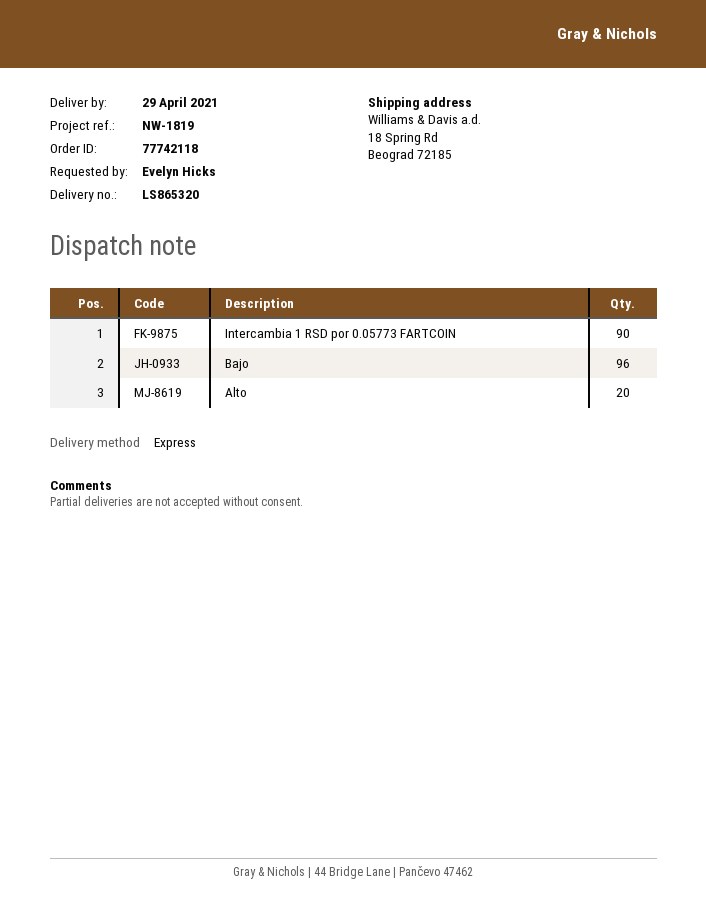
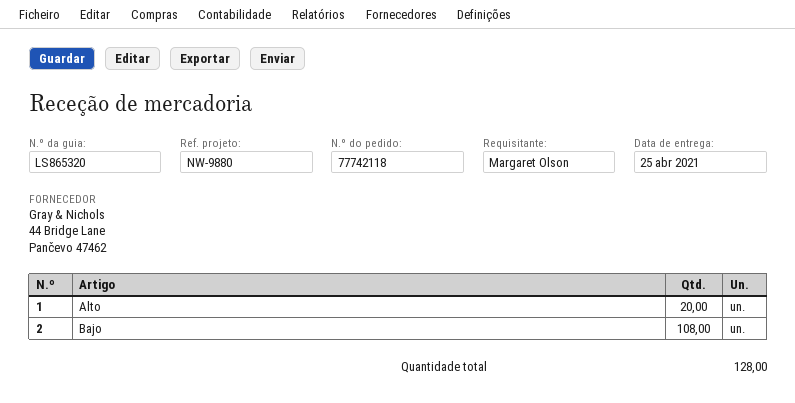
delivery date: 2021-04-29 -> 2021-04-25
reference: NW-1819 -> NW-9880
ordered by: Evelyn Hicks -> Margaret Olson
Intercambia 1 RSD por 0.05773 FARTCOIN: 90 -> none
Bajo: 96 -> 108

